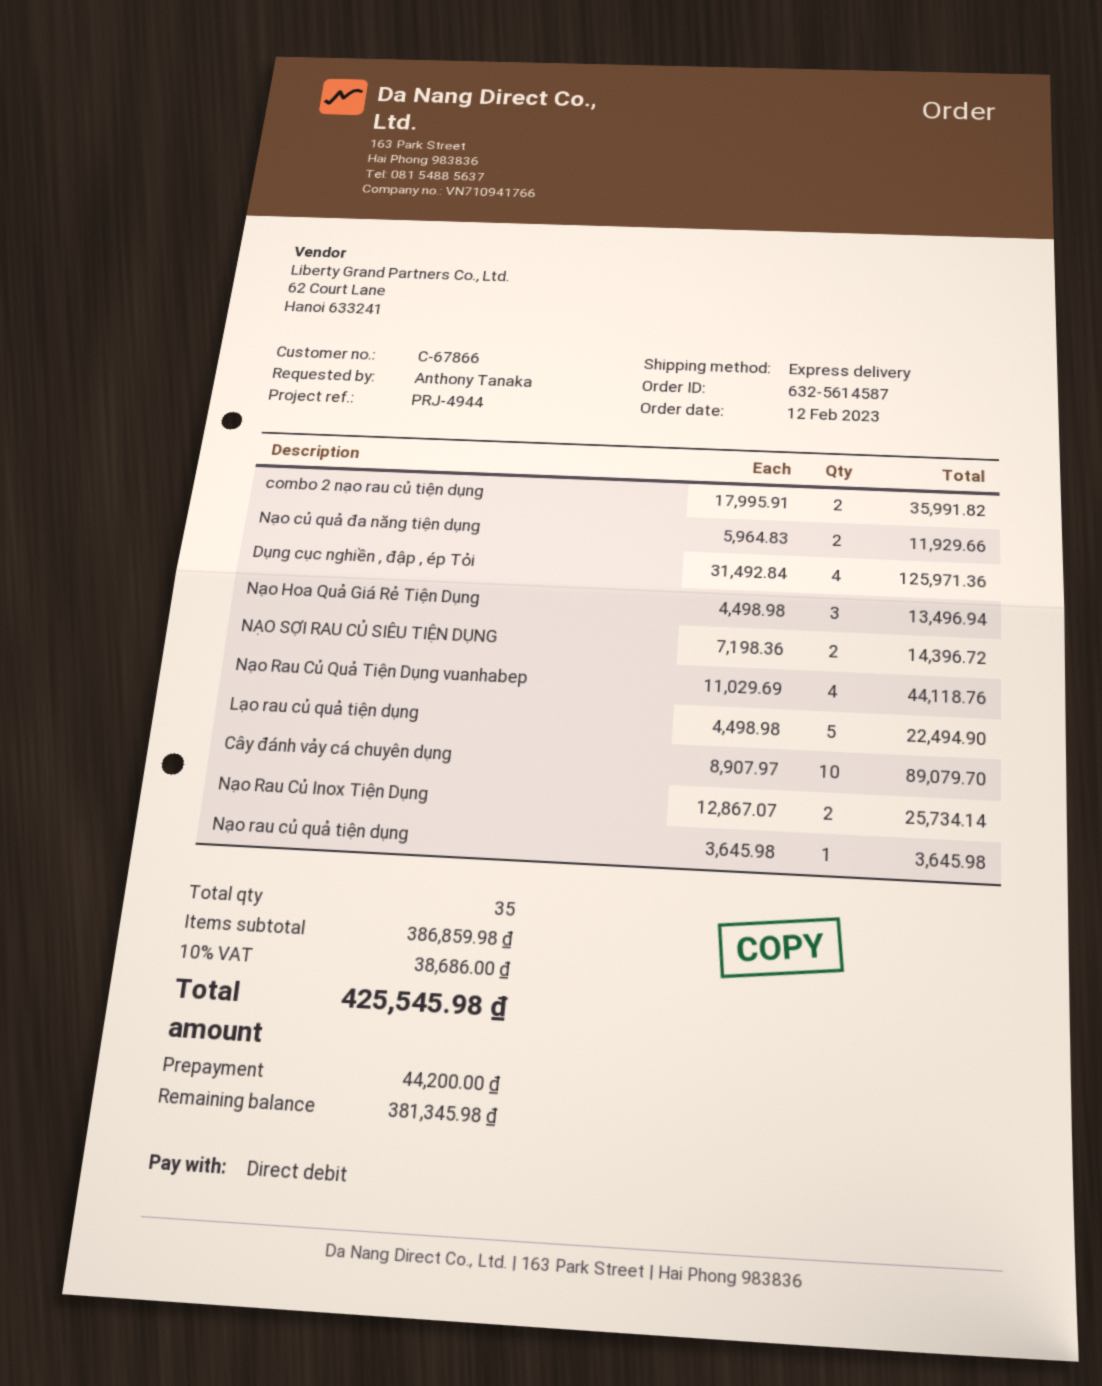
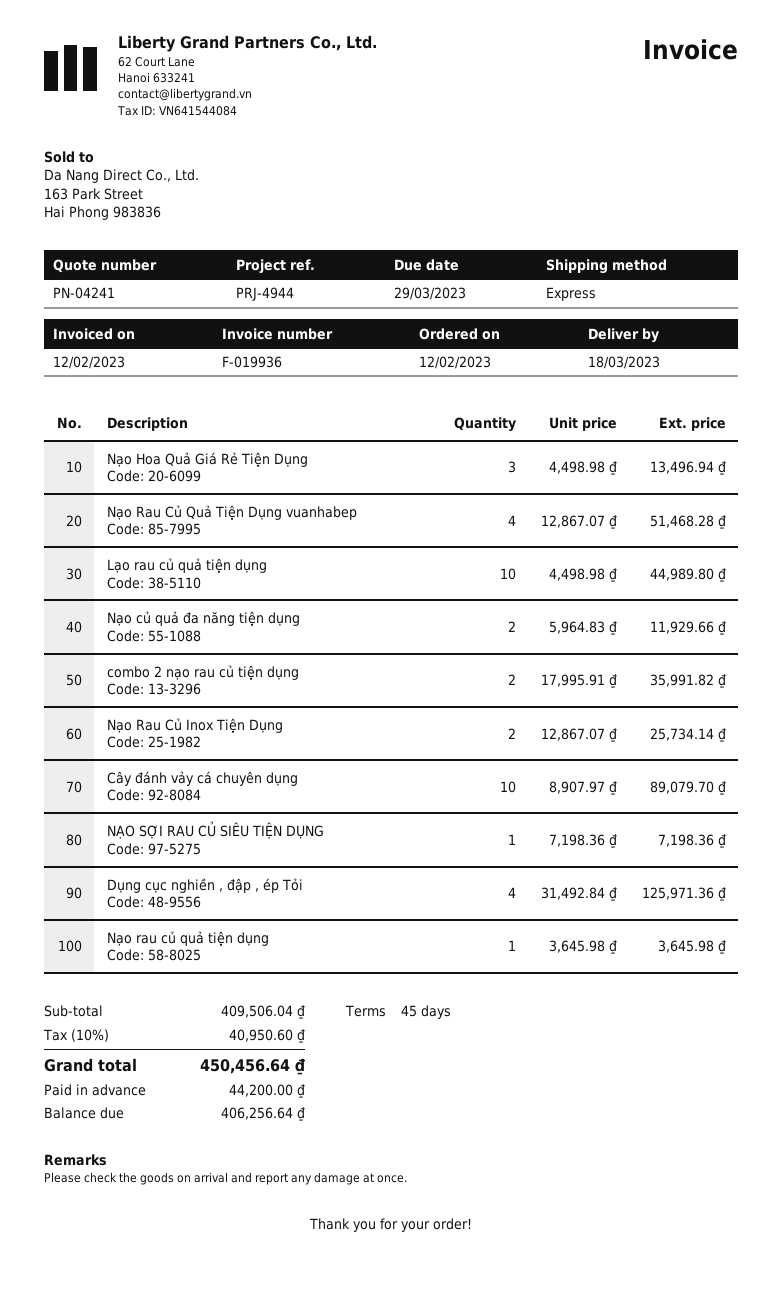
NẠO SỢI RAU CỦ SIÊU TIỆN DỤNG: 2 x 7198.36 = 14396.72 -> 1 x 7198.36 = 7198.36
Nạo Rau Củ Quả Tiện Dụng vuanhabep: 4 x 11029.69 = 44118.76 -> 4 x 12867.07 = 51468.28
Lạo rau củ quả tiện dụng: 5 x 4498.98 = 22494.90 -> 10 x 4498.98 = 44989.80
subtotal: 386859.98 -> 409506.04
tax: 10% = 38686.00 -> 10% = 40950.60
total: 425545.98 -> 450456.64
balance: 381345.98 -> 406256.64

